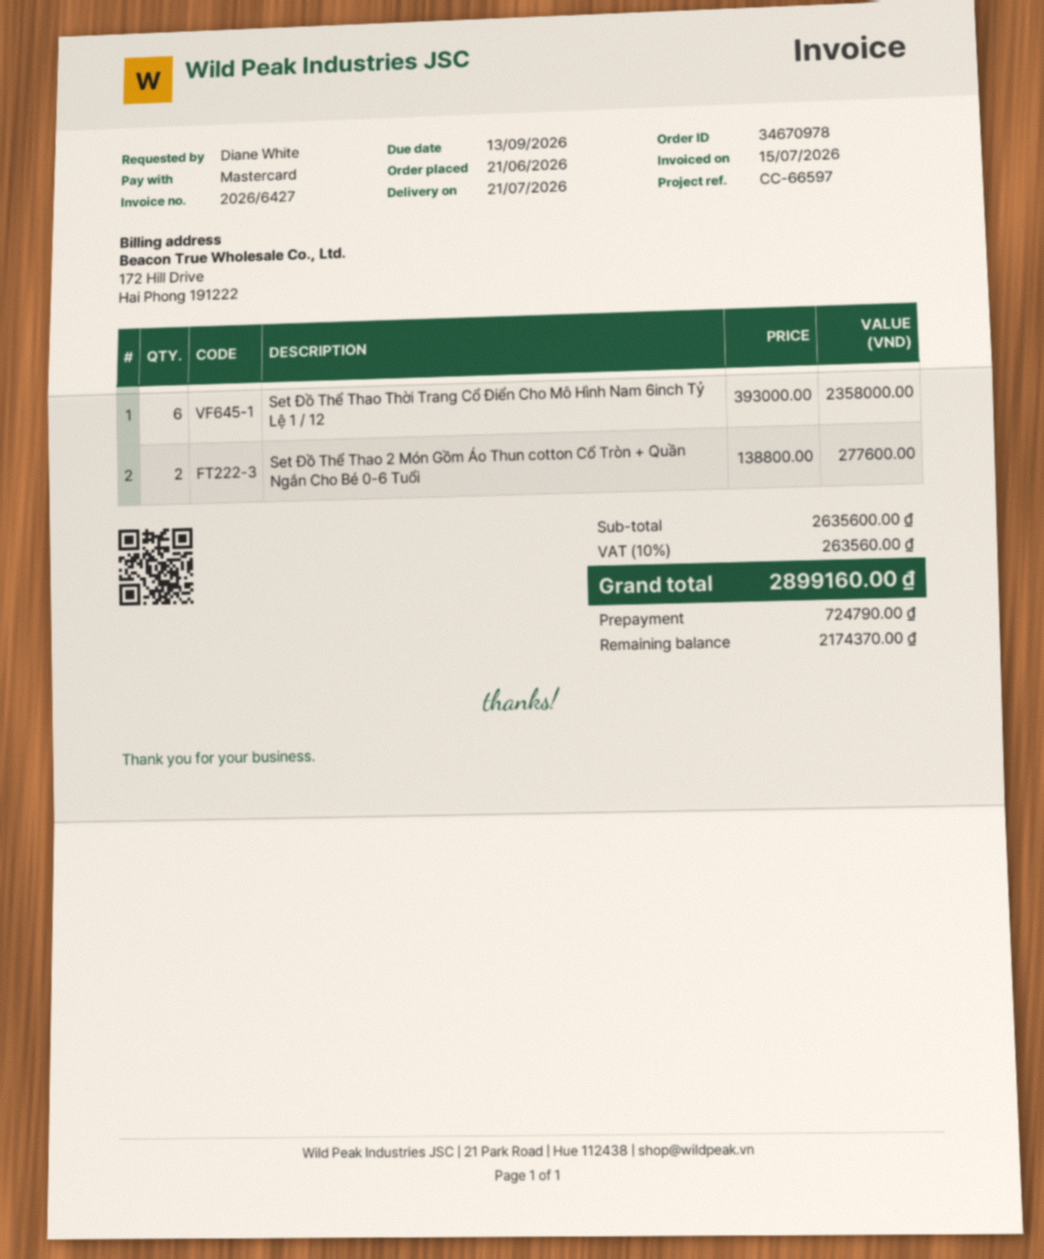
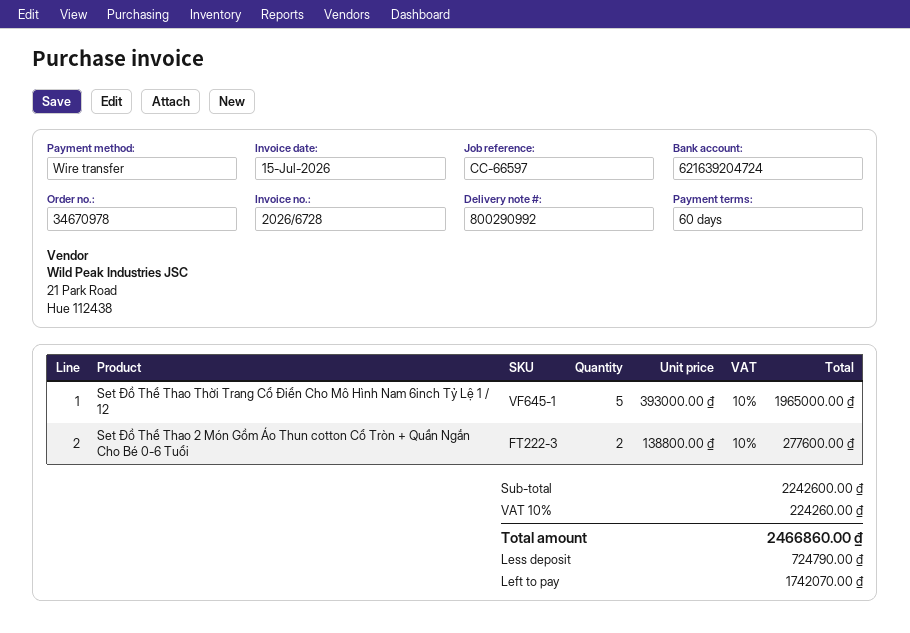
invoice number: 2026/6427 -> 2026/6728
payment method: Mastercard -> bank transfer
Set Đồ Thể Thao Thời Trang Cổ Điển Cho Mô Hình Nam 6inch Tỷ Lệ 1 / 12: 6 x 393000.00 = 2358000.00 -> 5 x 393000.00 = 1965000.00
subtotal: 2635600.00 -> 2242600.00
tax: 10% = 263560.00 -> 10% = 224260.00
total: 2899160.00 -> 2466860.00
balance: 2174370.00 -> 1742070.00

